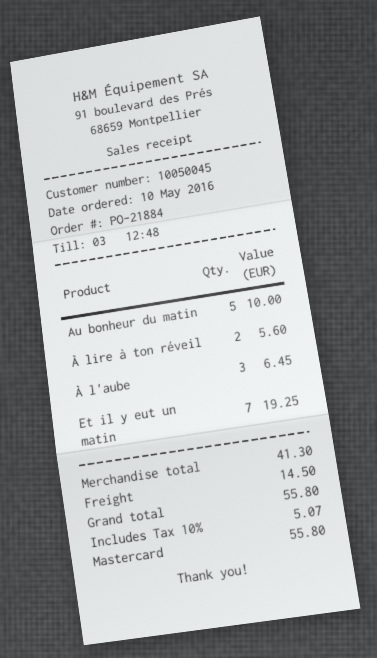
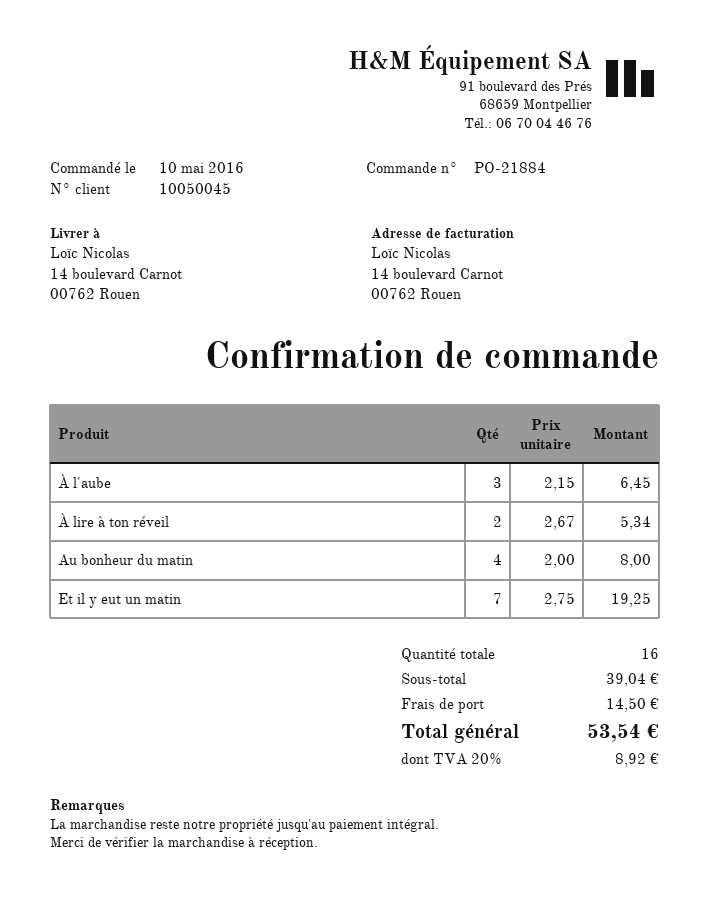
Au bonheur du matin: 5 for 10.00 -> 4 for 8.00
À lire à ton réveil: 2 for 5.60 -> 2 for 5.34
subtotal: 41.30 -> 39.04
tax: 10% = 5.07 -> 20% = 8.92
total: 55.80 -> 53.54

